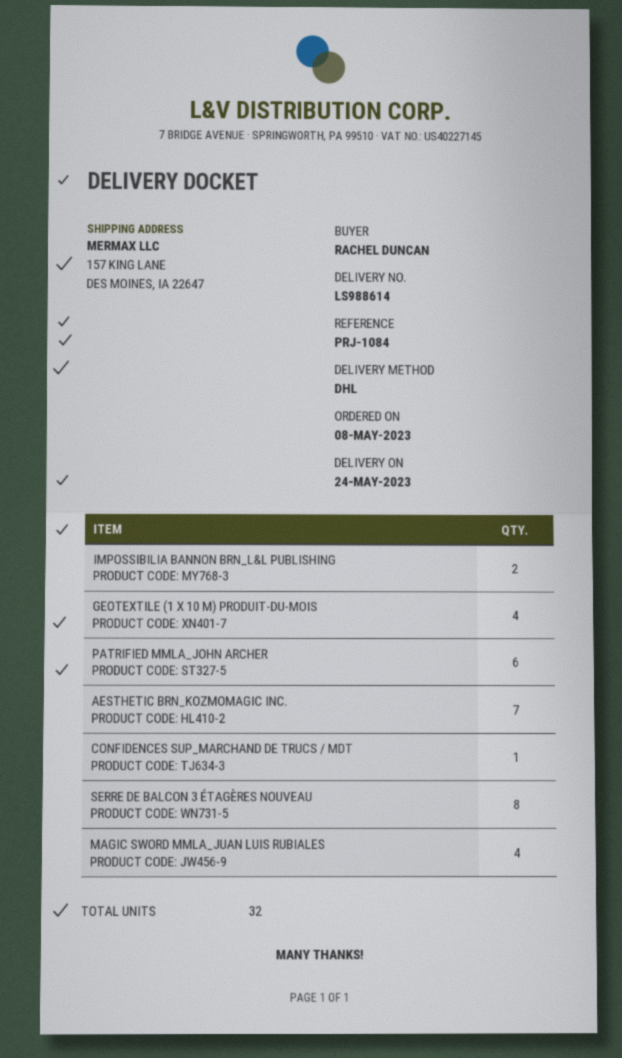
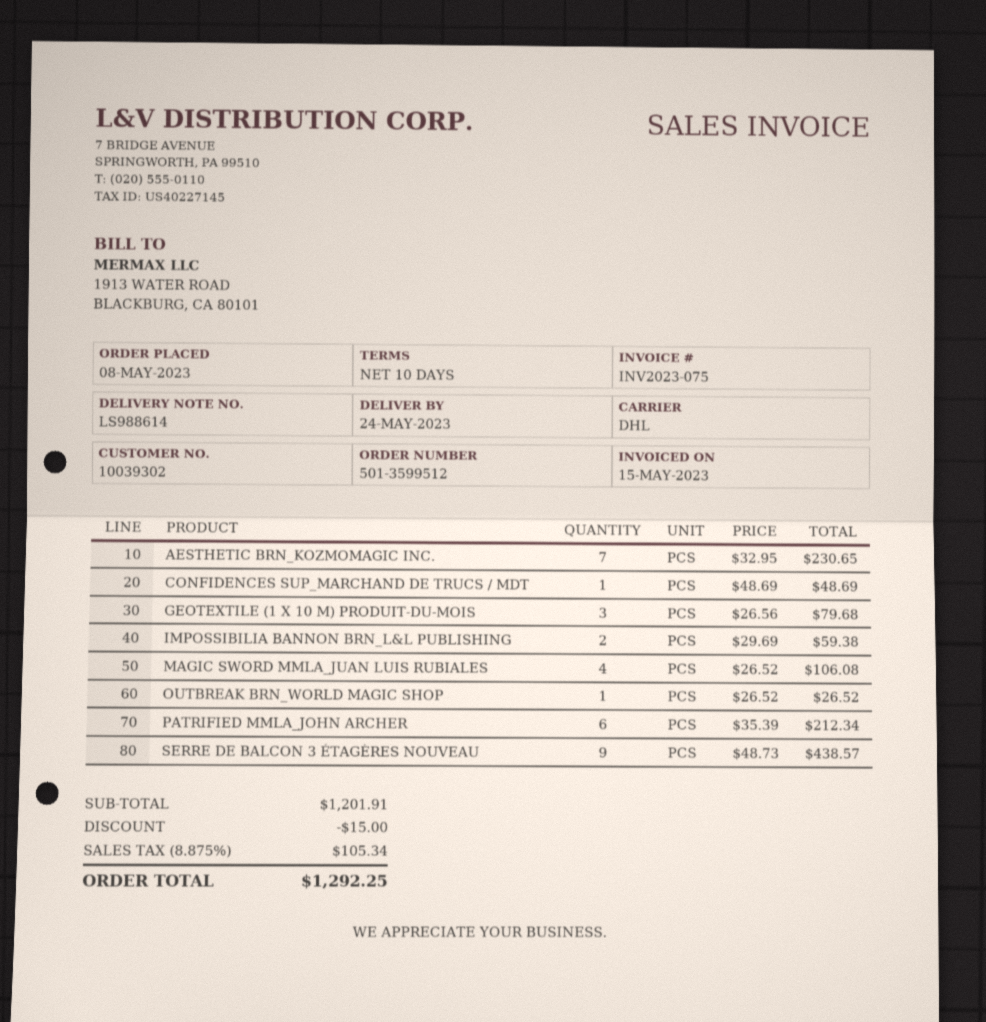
GEOTEXTILE (1 X 10 M) PRODUIT-DU-MOIS: 4 -> 3
SERRE DE BALCON 3 ÉTAGÈRES NOUVEAU: 8 -> 9
OUTBREAK BRN_WORLD MAGIC SHOP: none -> 1

